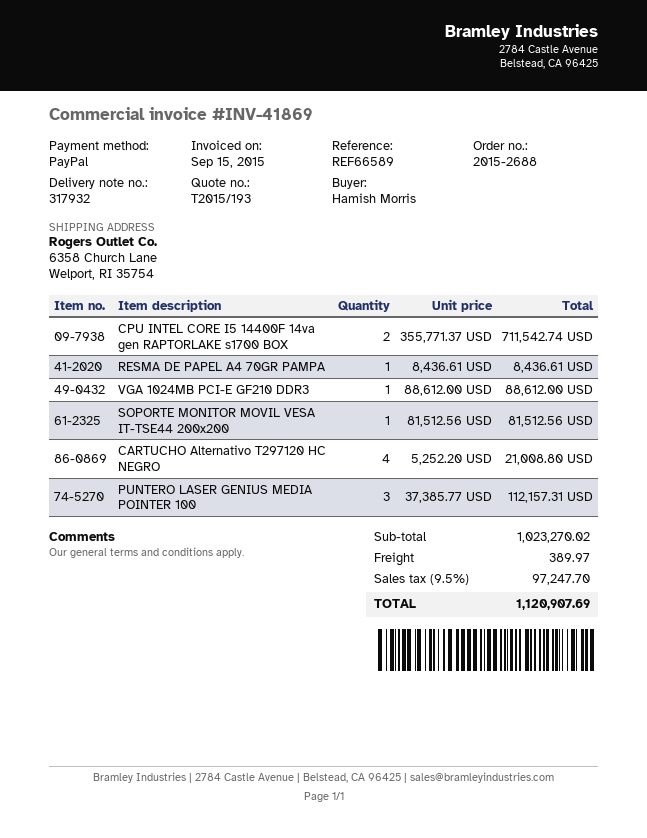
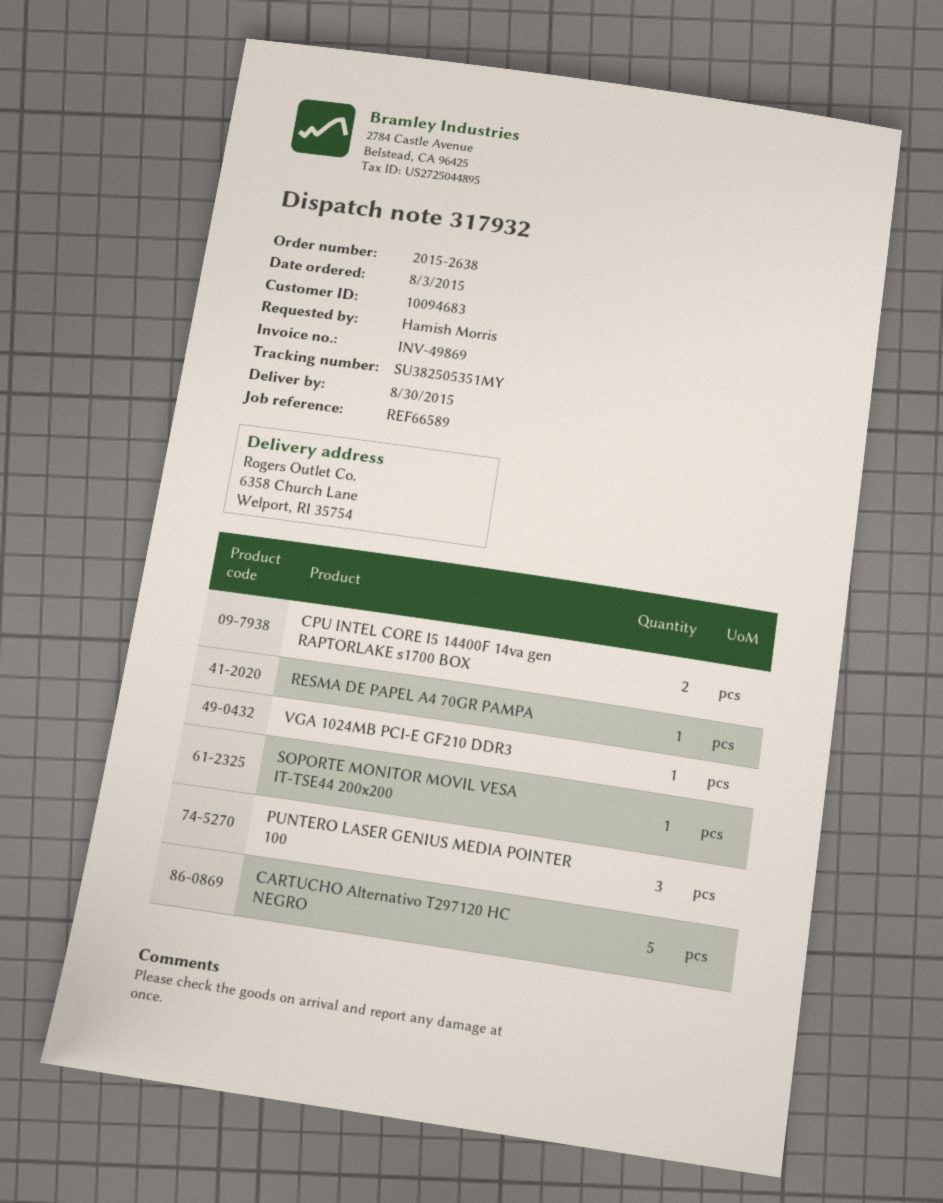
order number: 2015-2688 -> 2015-2638
invoice number: INV-41869 -> INV-49869
CARTUCHO Alternativo T297120 HC NEGRO: 4 -> 5

